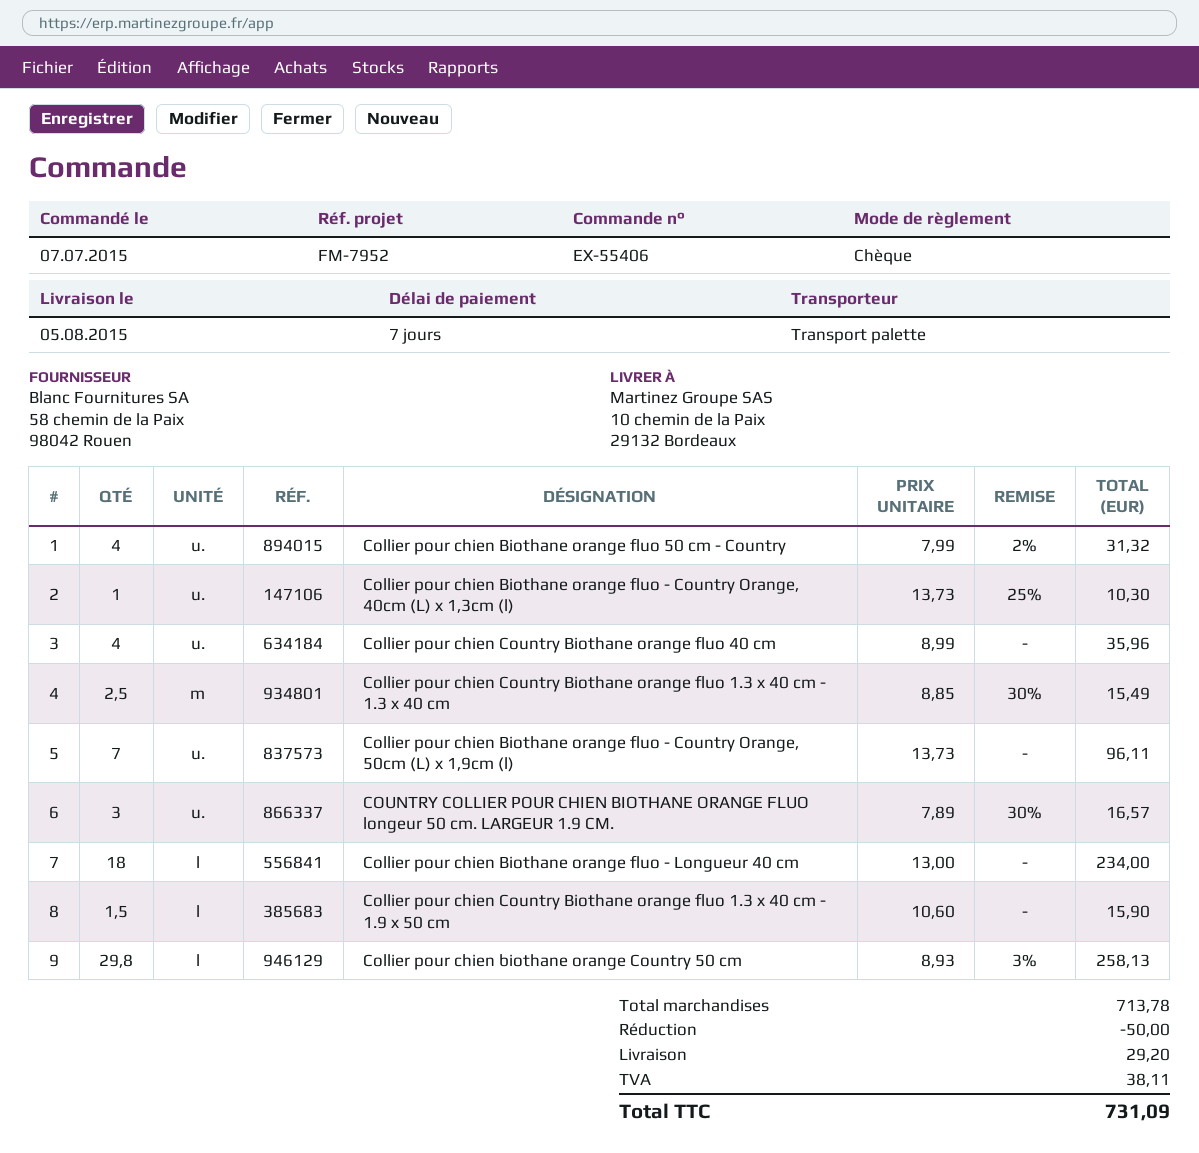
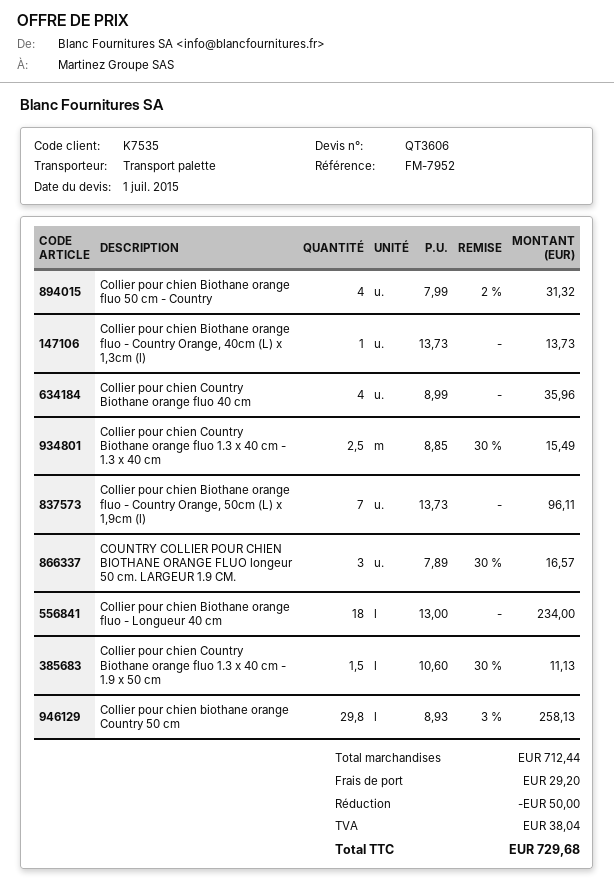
Collier pour chien Biothane orange fluo - Country Orange, 40cm (L) x 1,3cm (l): 1 x 13.73 - 25% = 10.30 -> 1 x 13.73 = 13.73
Collier pour chien Country Biothane orange fluo 1.3 x 40 cm - 1.9 x 50 cm: 1.5 x 10.60 = 15.90 -> 1.5 x 10.60 - 30% = 11.13
subtotal: 713.78 -> 712.44
tax: 38.11 -> 38.04
total: 731.09 -> 729.68

